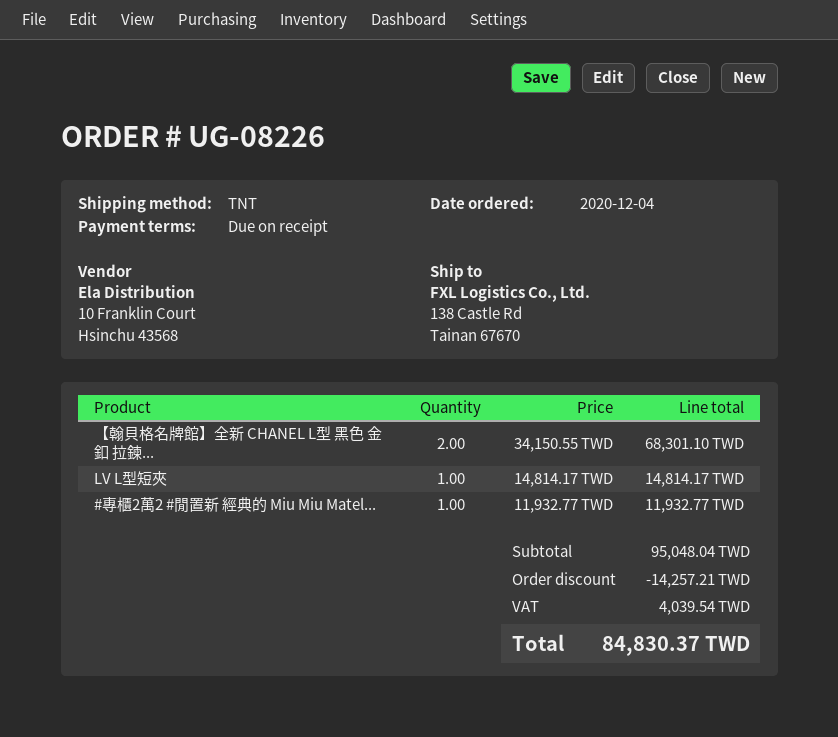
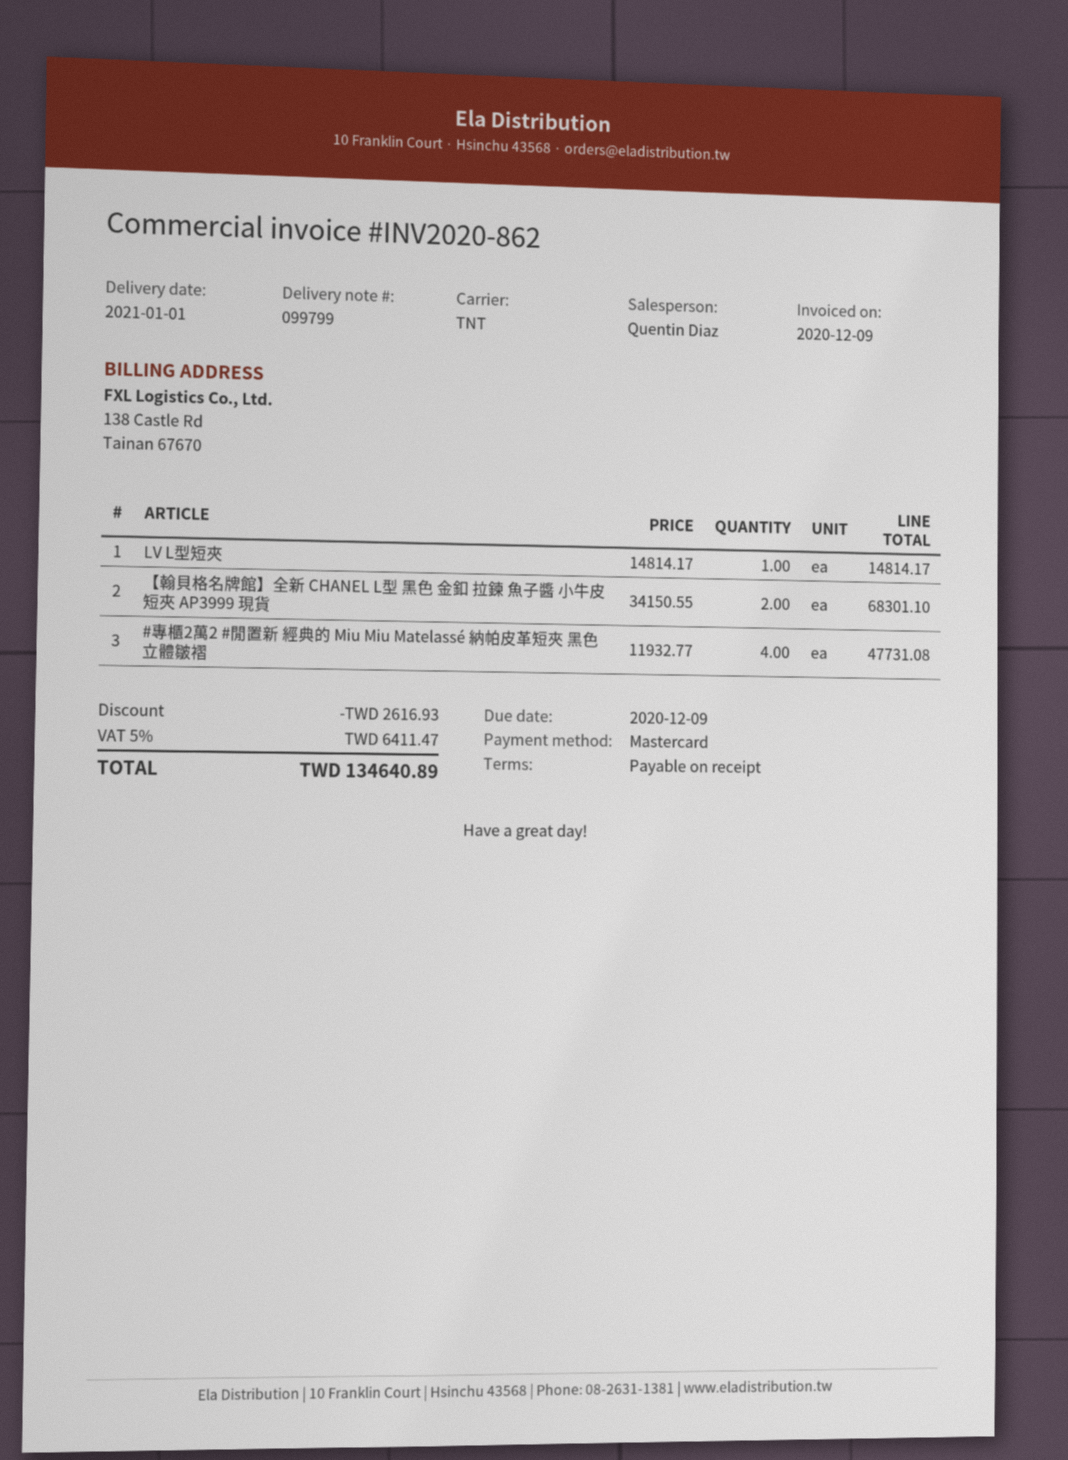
#專櫃2萬2 #閒置新 經典的 Miu Miu Matel...: 1 x 11932.77 = 11932.77 -> 4 x 11932.77 = 47731.08
discount: 14257.21 -> 2616.93
tax: 4039.54 -> 6411.47
total: 84830.37 -> 134640.89

